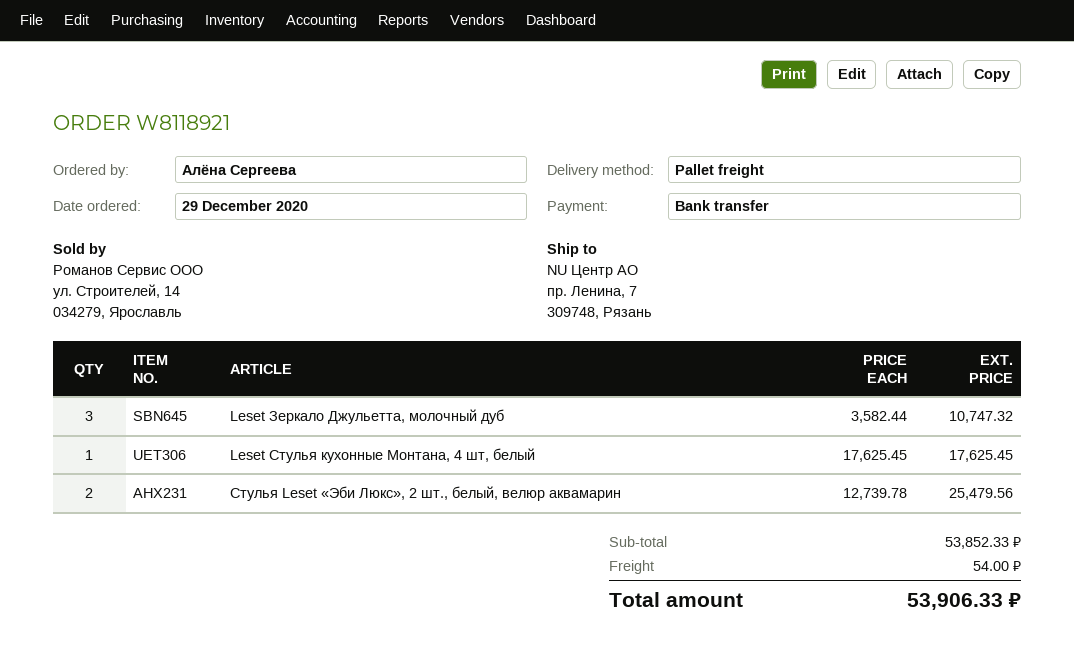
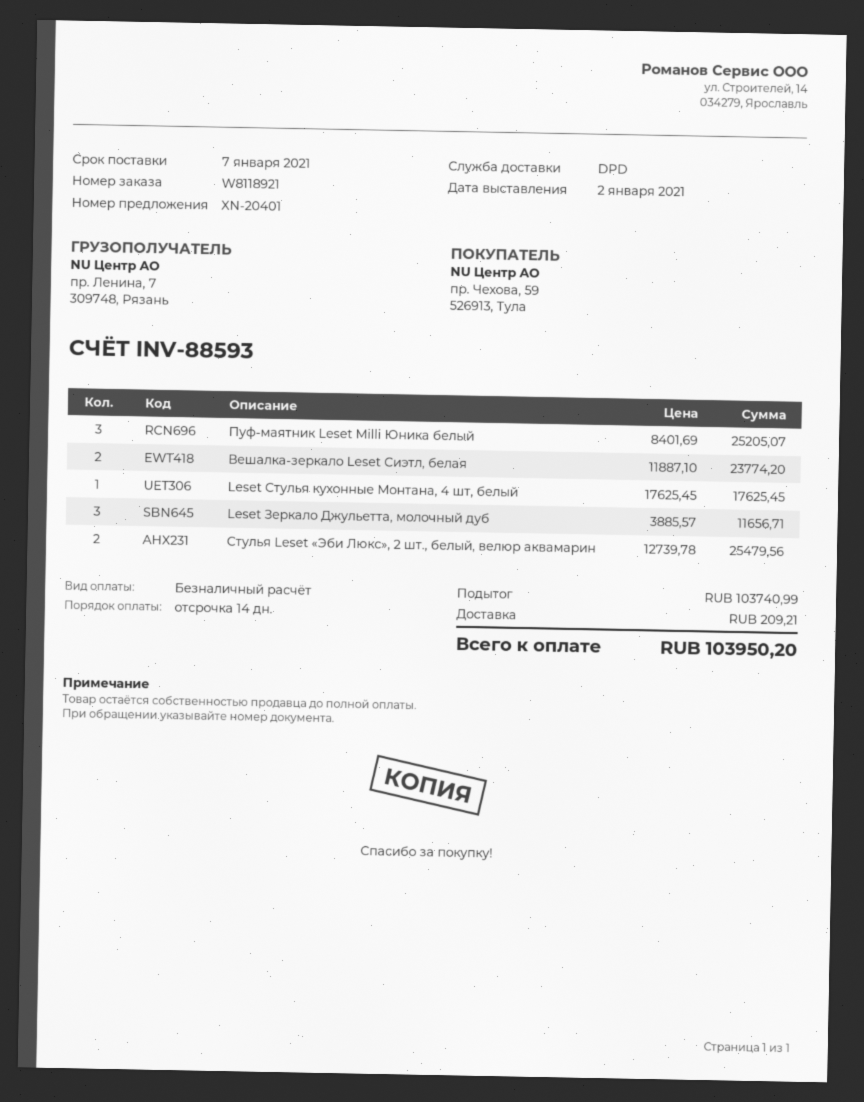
shipping method: pallet freight -> DPD
Leset Зеркало Джульетта, молочный дуб: 3 x 3582.44 = 10747.32 -> 3 x 3885.57 = 11656.71
Пуф-маятник Leset Milli Юника белый: none -> 3 x 8401.69 = 25205.07
Вешалка-зеркало Leset Сиэтл, белая: none -> 2 x 11887.10 = 23774.20
subtotal: 53852.33 -> 103740.99
shipping: 54.00 -> 209.21
total: 53906.33 -> 103950.20

